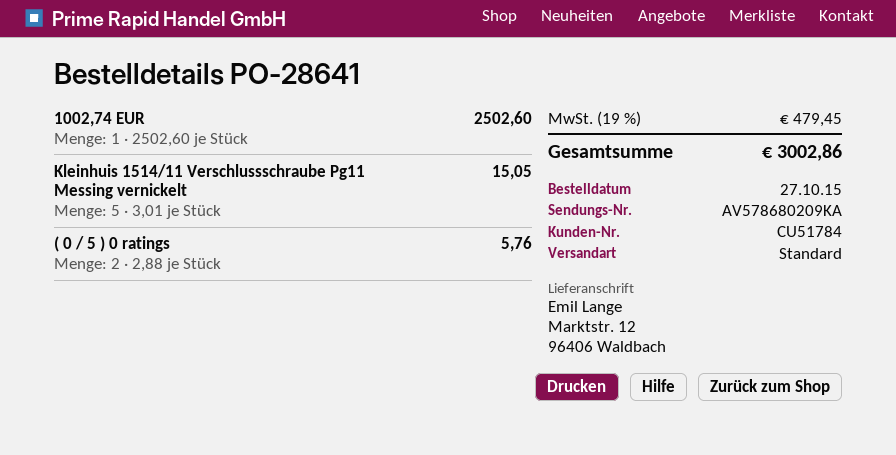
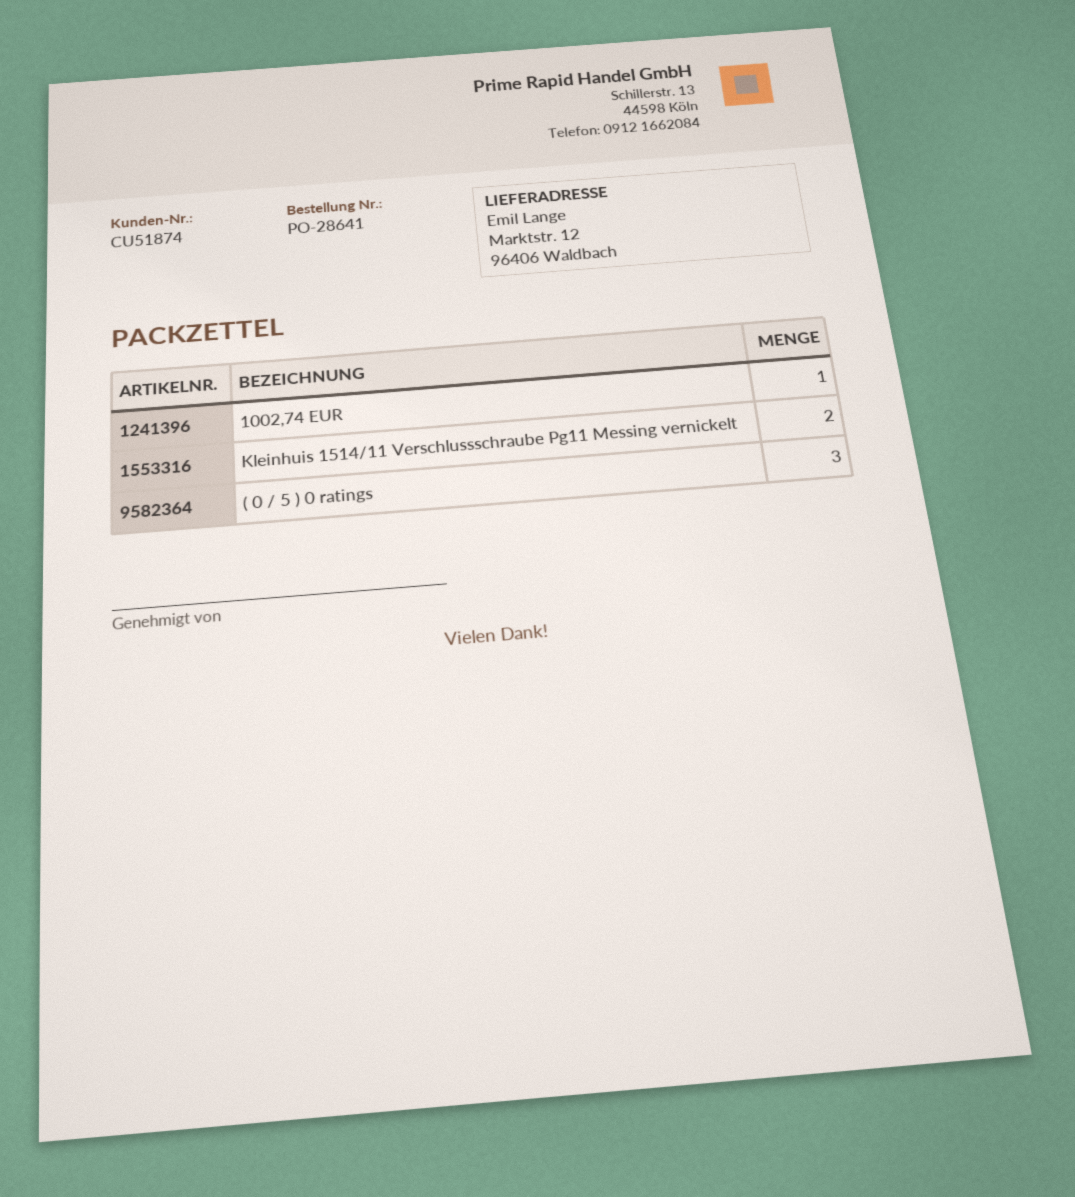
customer number: CU51784 -> CU51874
Kleinhuis 1514/11 Verschlussschraube Pg11 Messing vernickelt: 5 -> 2
( 0 / 5 ) 0 ratings: 2 -> 3

